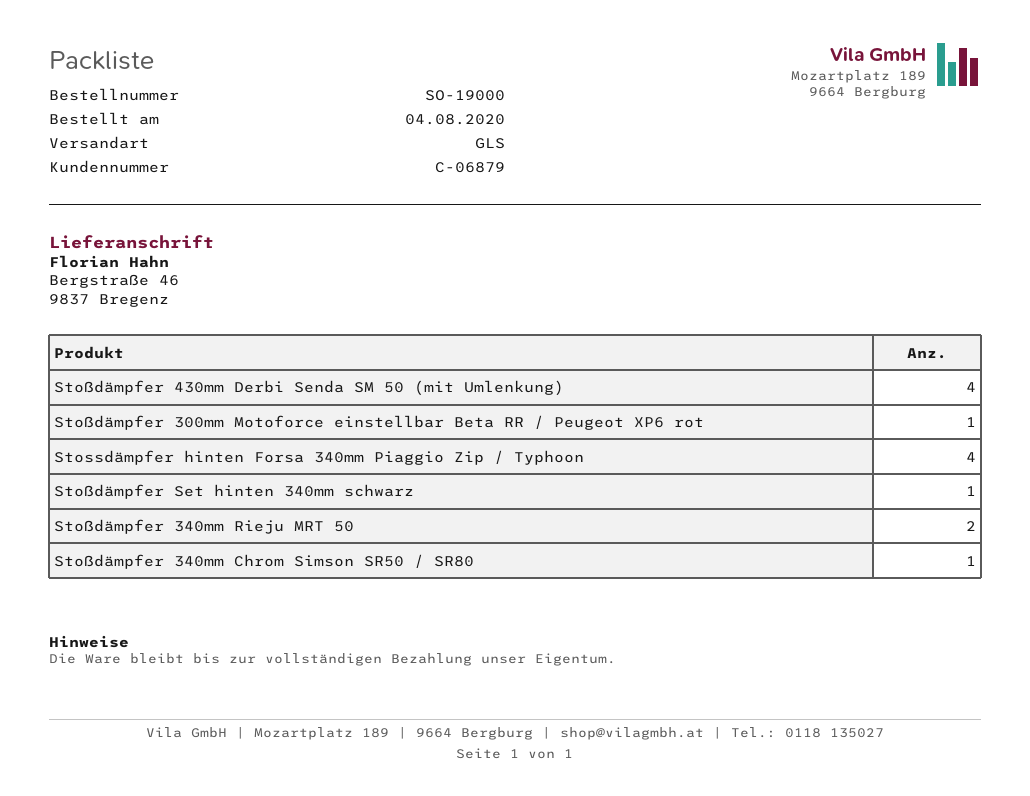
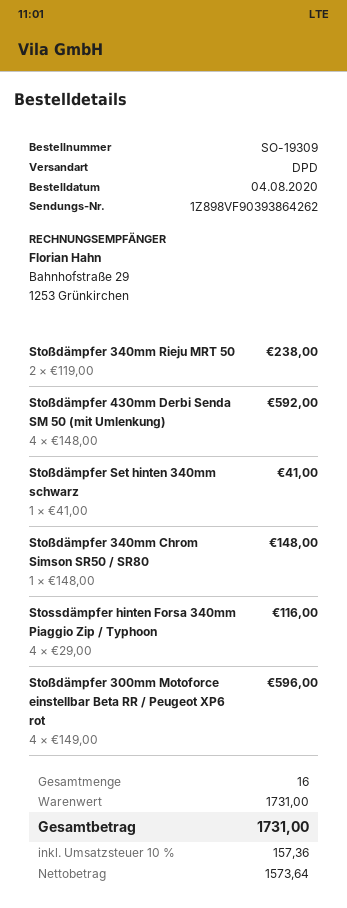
order number: SO-19000 -> SO-19309
shipping method: GLS -> DPD
Stoßdämpfer 300mm Motoforce einstellbar Beta RR / Peugeot XP6 rot: 1 -> 4

